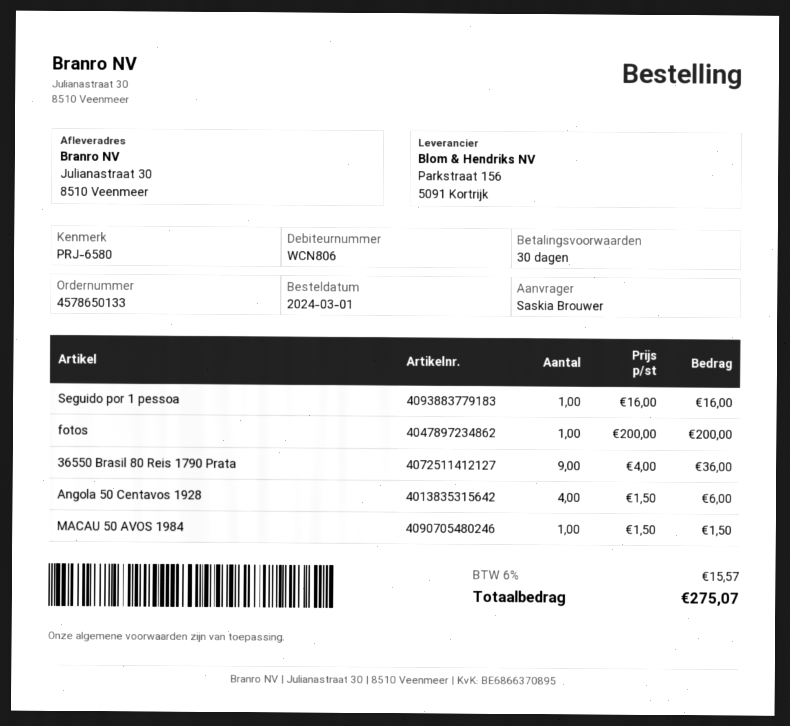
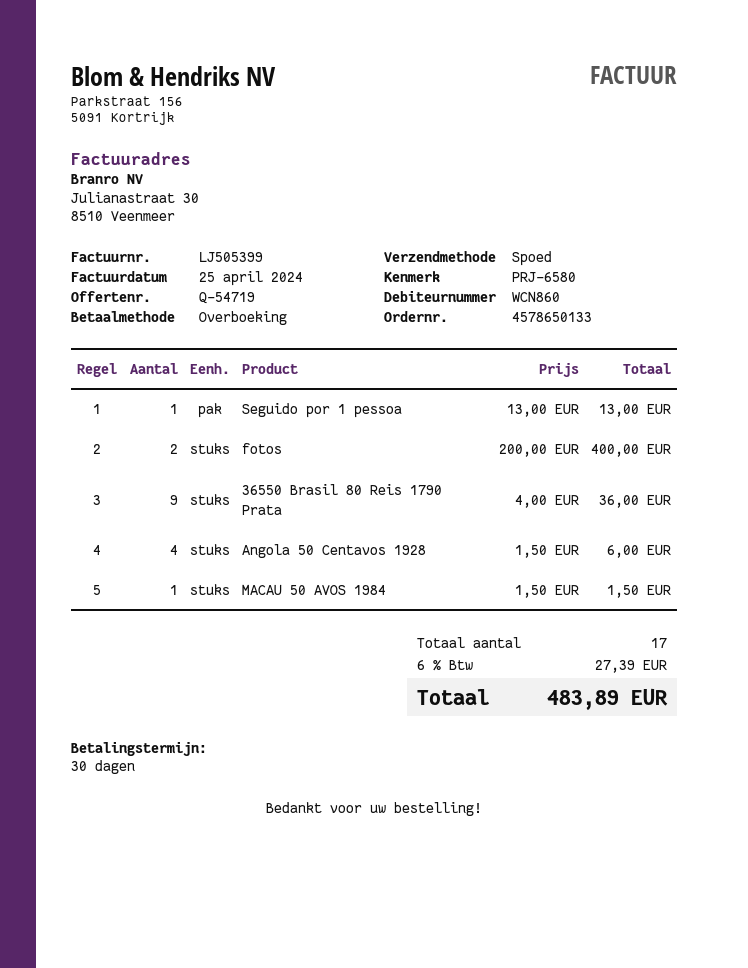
customer number: WCN806 -> WCN860
Seguido por 1 pessoa: 1 x 16.00 = 16.00 -> 1 x 13.00 = 13.00
fotos: 1 x 200.00 = 200.00 -> 2 x 200.00 = 400.00
tax: 6% = 15.57 -> 6% = 27.39
total: 275.07 -> 483.89

